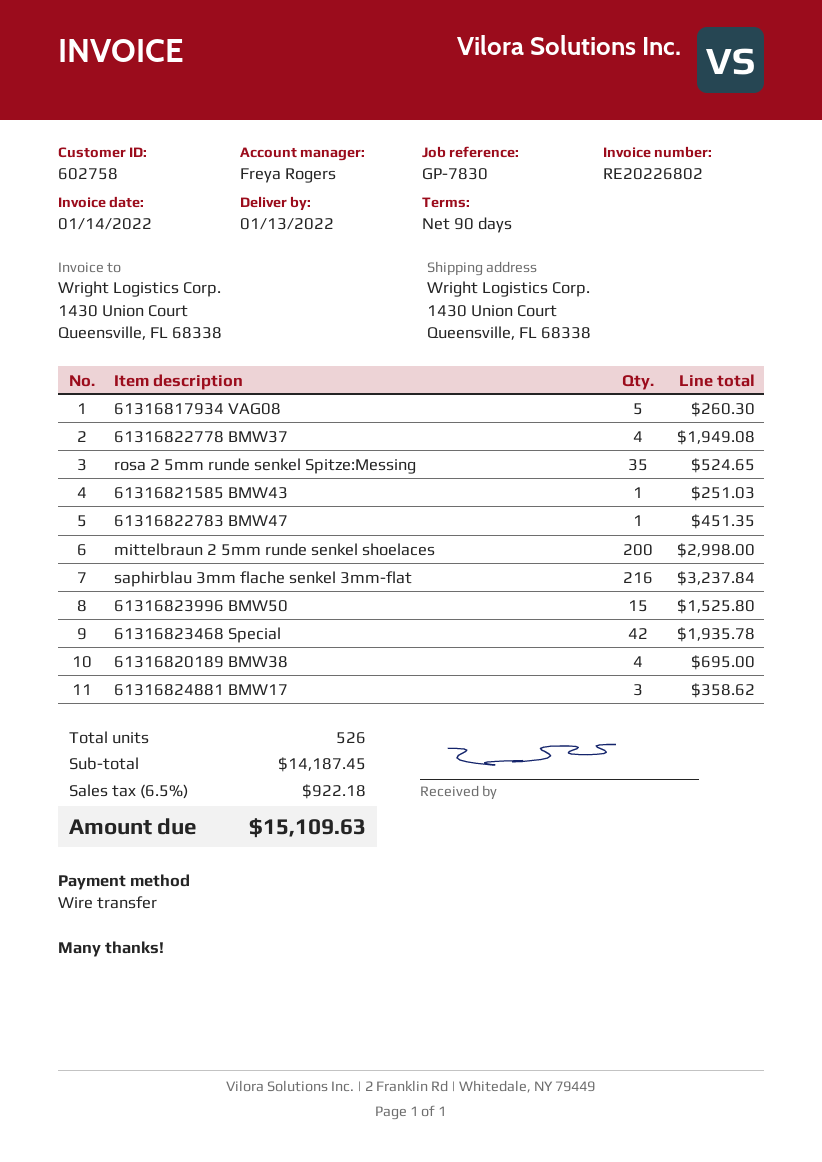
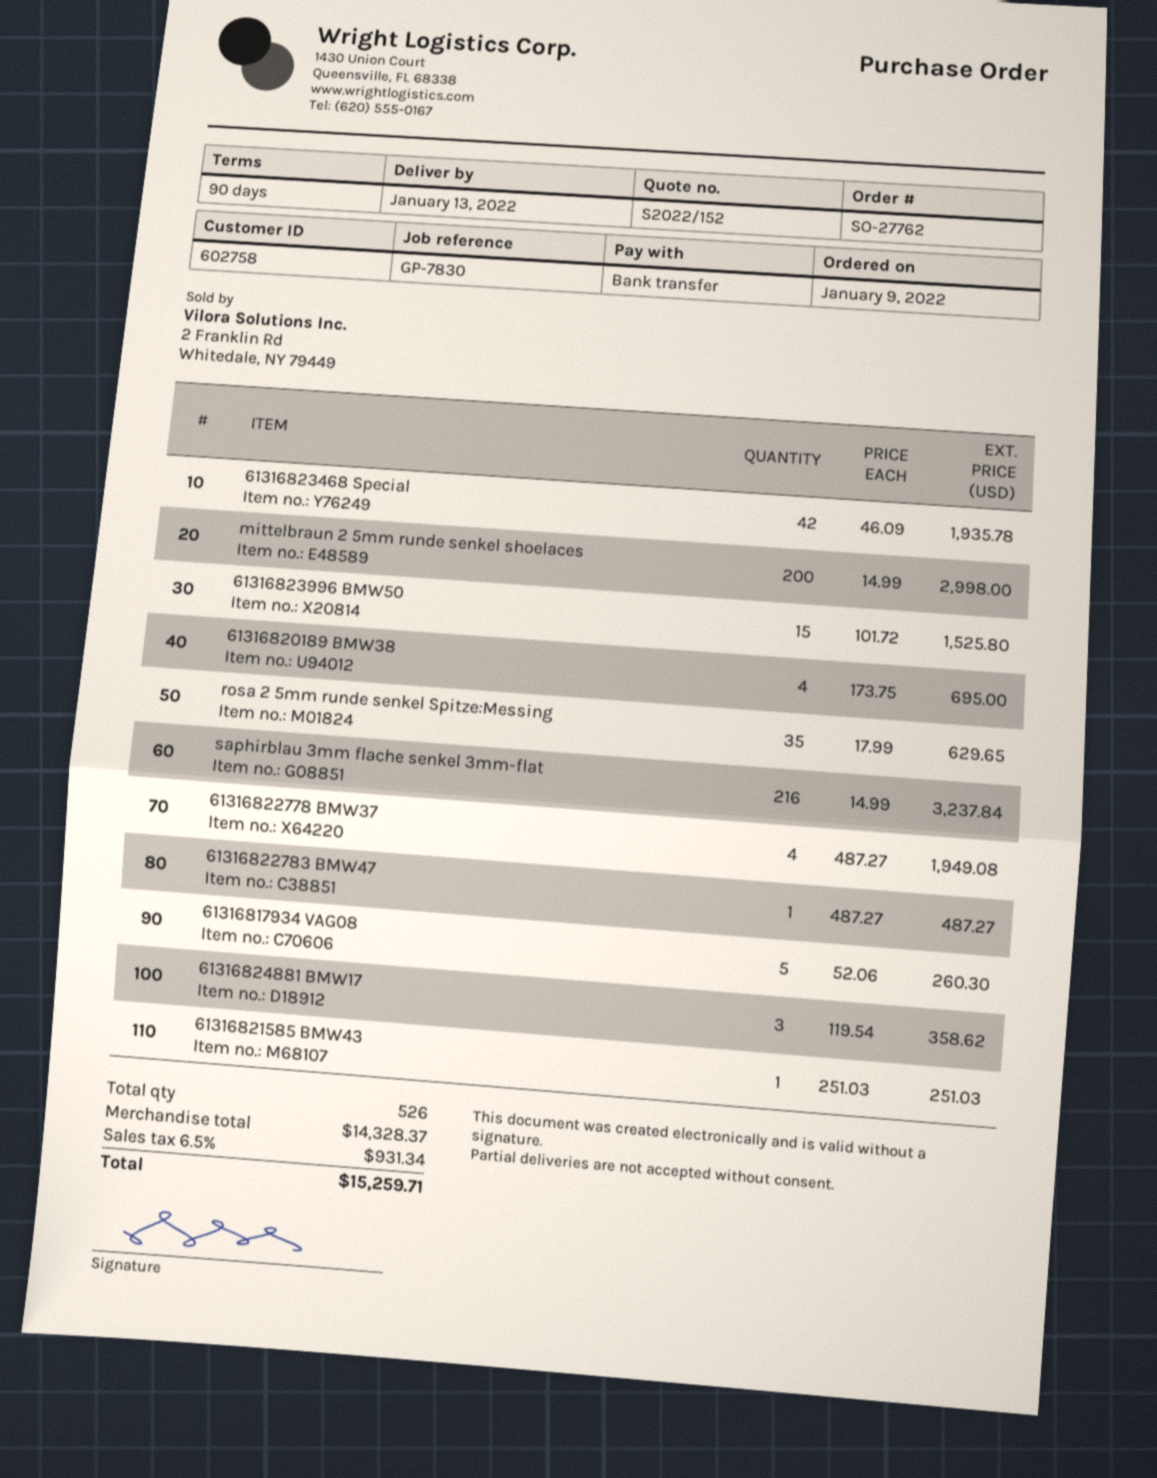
rosa 2 5mm runde senkel Spitze:Messing: 35 for 524.65 -> 35 for 629.65
61316822783 BMW47: 1 for 451.35 -> 1 for 487.27
subtotal: 14187.45 -> 14328.37
tax: 6.5% = 922.18 -> 6.5% = 931.34
total: 15109.63 -> 15259.71

